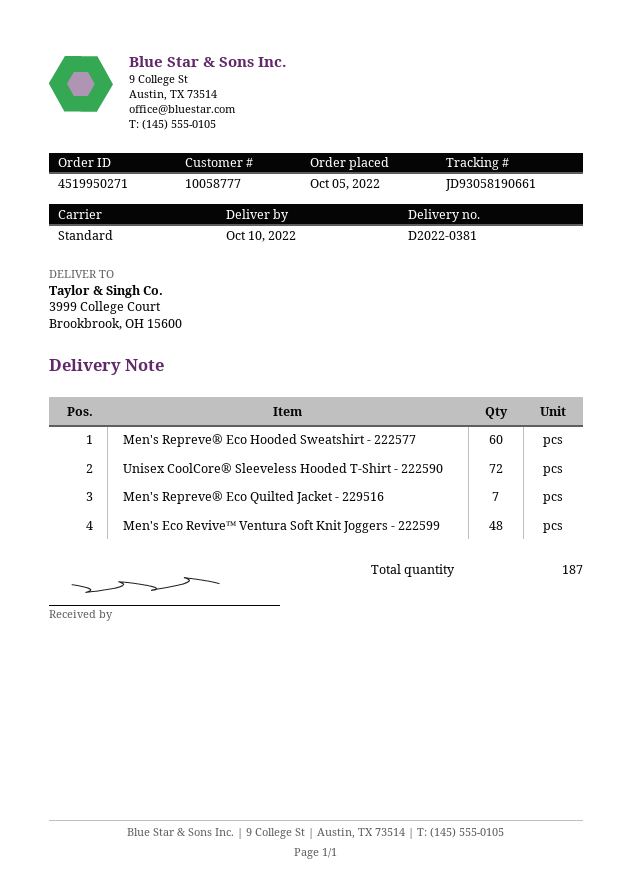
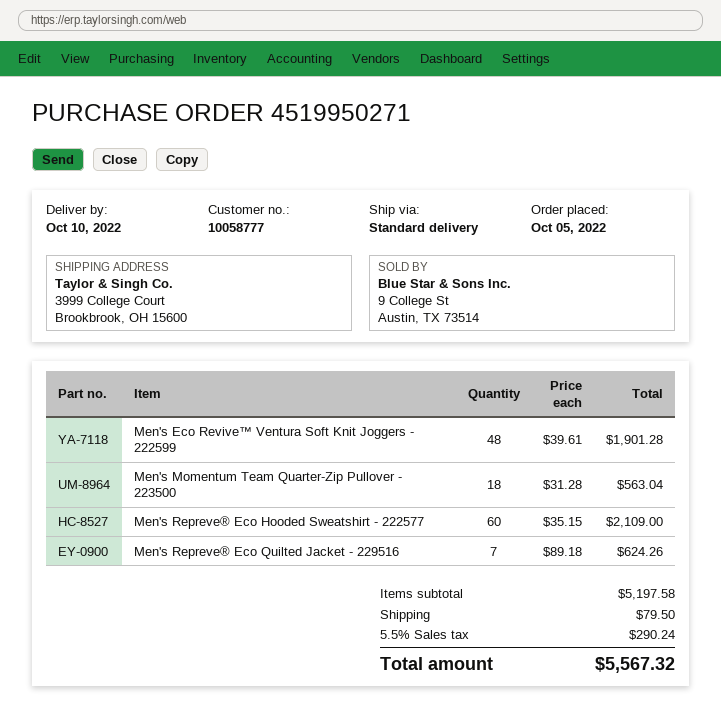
Unisex CoolCore® Sleeveless Hooded T-Shirt - 222590: 72 -> none
Men's Momentum Team Quarter-Zip Pullover - 223500: none -> 18

